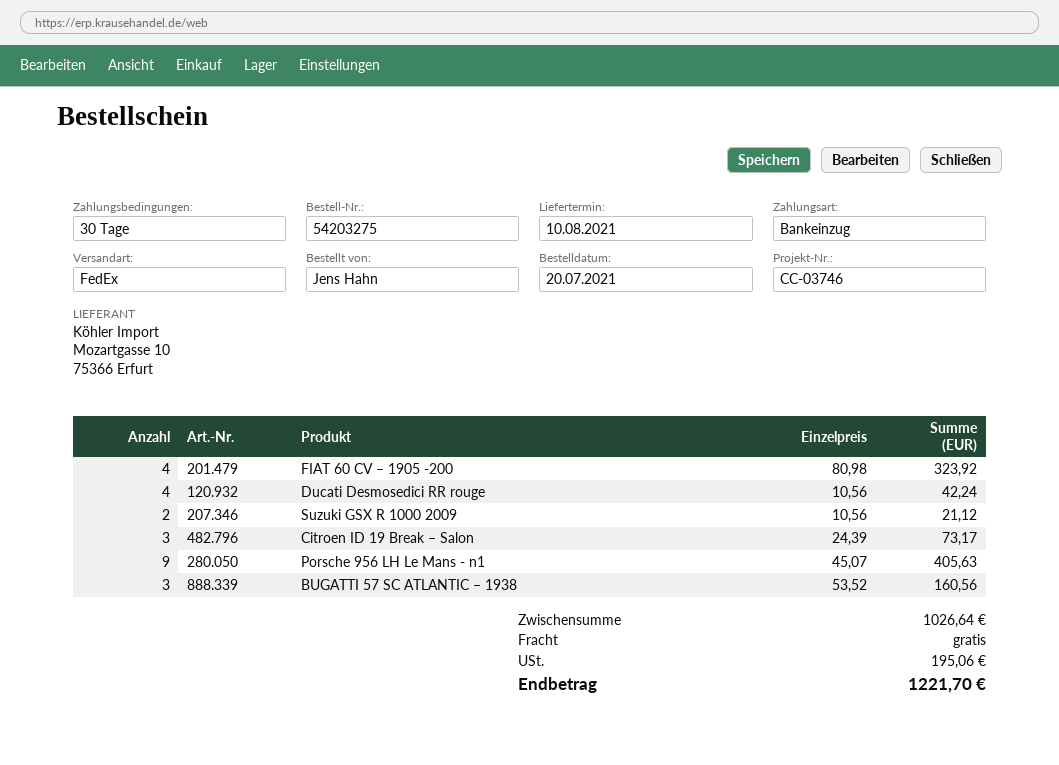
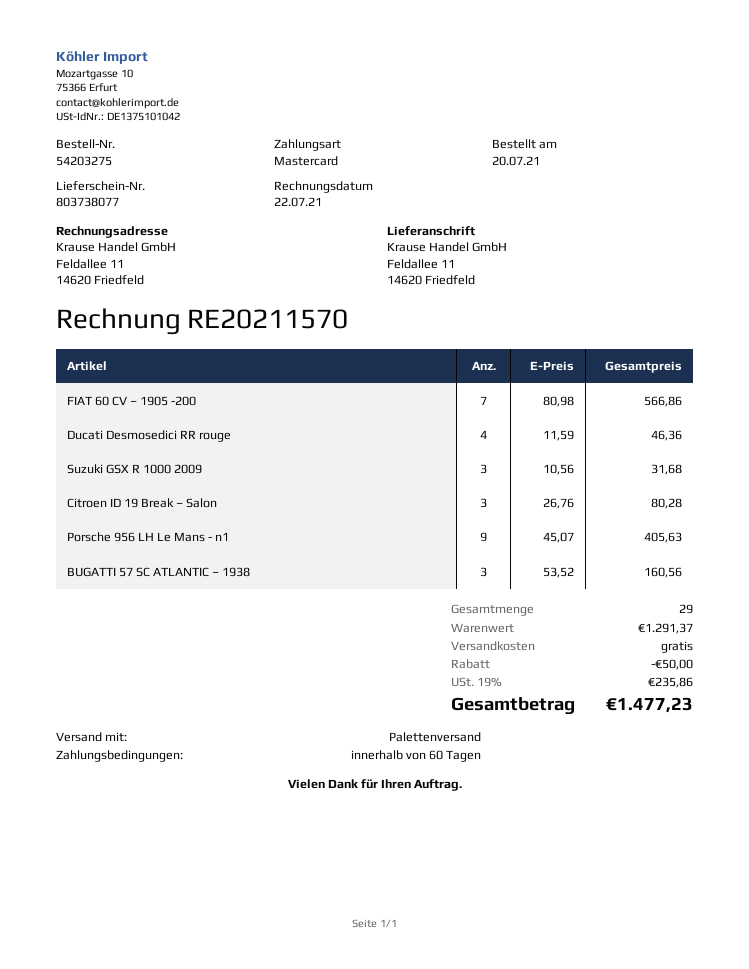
payment terms: 30 days -> 60 days
payment method: direct debit -> Mastercard
shipping method: FedEx -> pallet freight
FIAT 60 CV – 1905 -200: 4 x 80.98 = 323.92 -> 7 x 80.98 = 566.86
Ducati Desmosedici RR rouge: 4 x 10.56 = 42.24 -> 4 x 11.59 = 46.36
Suzuki GSX R 1000 2009: 2 x 10.56 = 21.12 -> 3 x 10.56 = 31.68
Citroen ID 19 Break – Salon: 3 x 24.39 = 73.17 -> 3 x 26.76 = 80.28
subtotal: 1026.64 -> 1291.37
discount: none -> 50.00
tax: 195.06 -> 235.86
total: 1221.70 -> 1477.23

